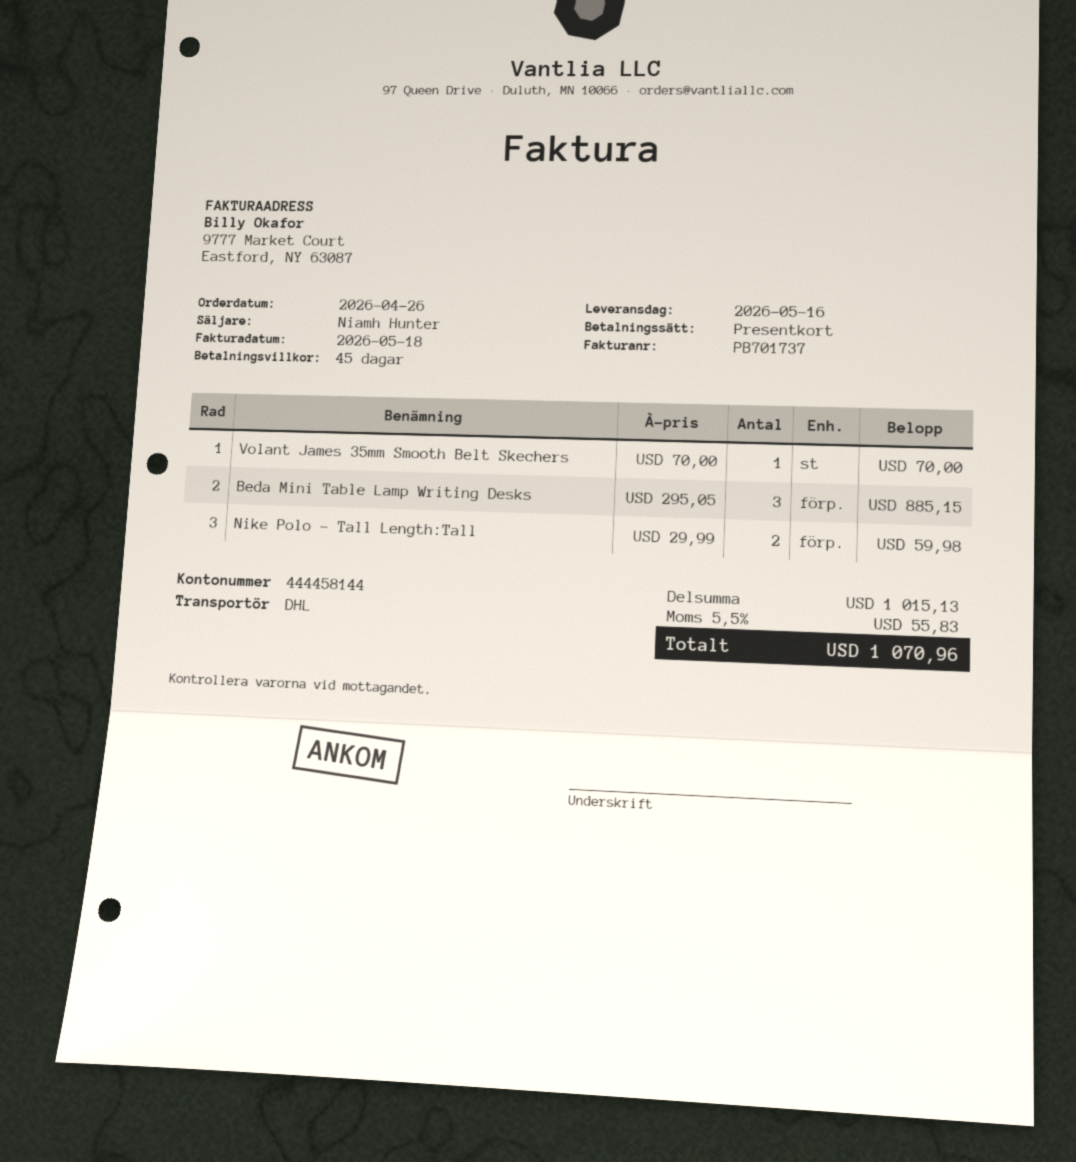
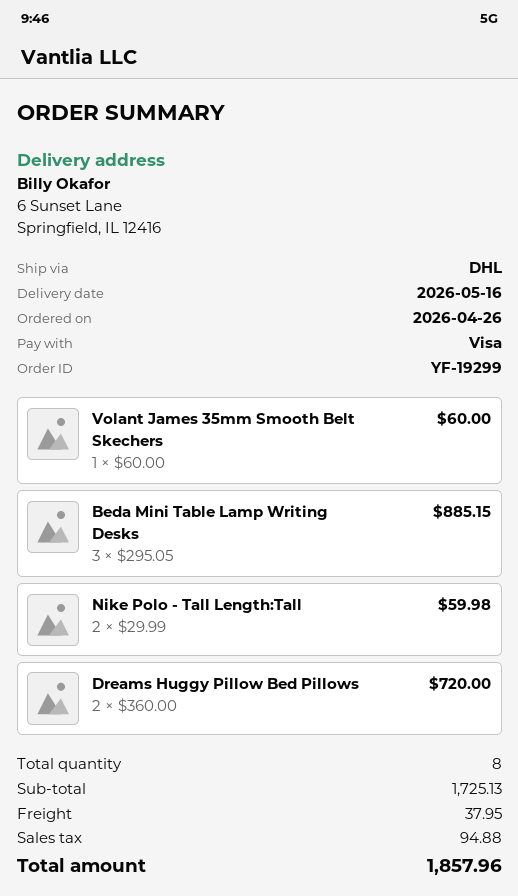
payment method: gift card -> Visa
Volant James 35mm Smooth Belt Skechers: 1 x 70.00 = 70.00 -> 1 x 60.00 = 60.00
Dreams Huggy Pillow Bed Pillows: none -> 2 x 360.00 = 720.00
subtotal: 1015.13 -> 1725.13
shipping: none -> 37.95
tax: 55.83 -> 94.88
total: 1070.96 -> 1857.96

